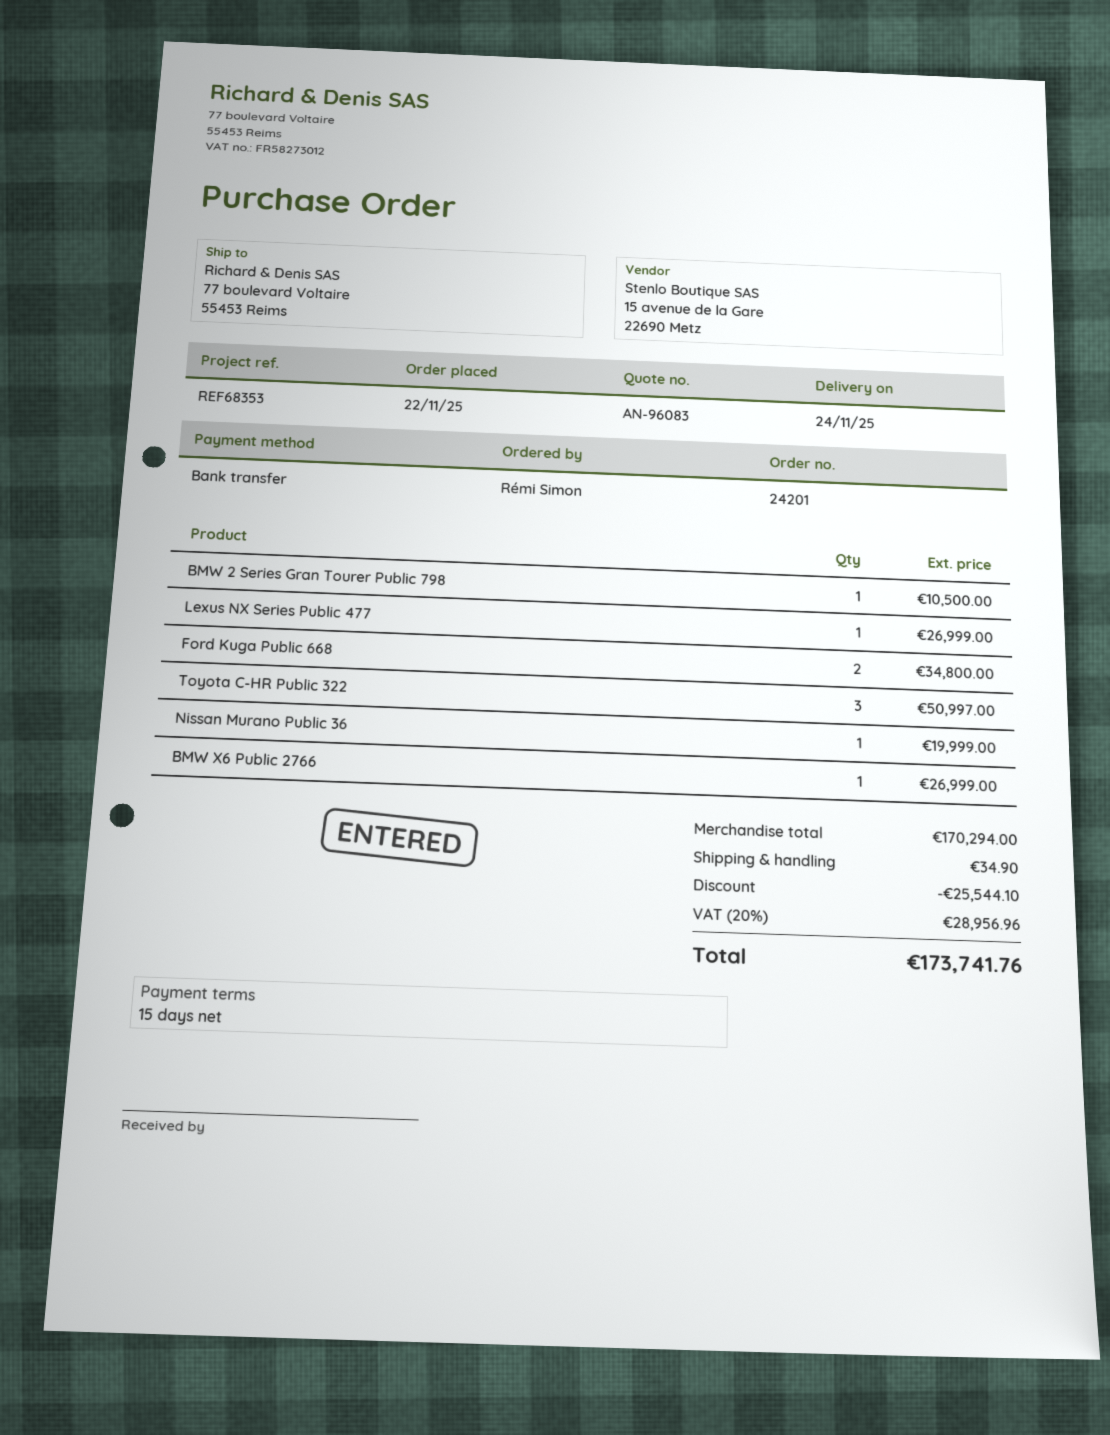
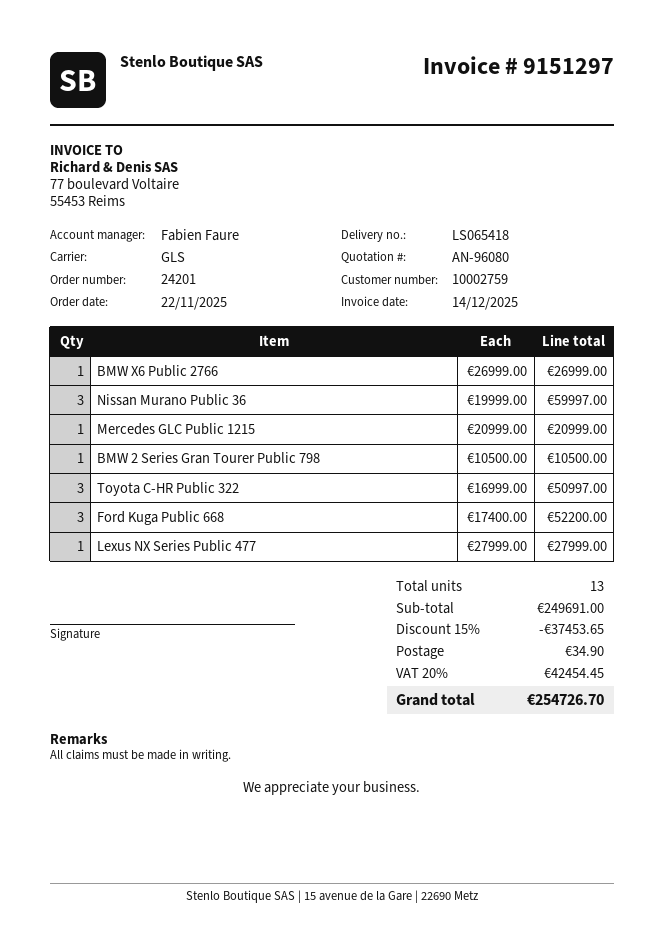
quote number: AN-96083 -> AN-96080
Lexus NX Series Public 477: 1 for 26999.00 -> 1 for 27999.00
Ford Kuga Public 668: 2 for 34800.00 -> 3 for 52200.00
Nissan Murano Public 36: 1 for 19999.00 -> 3 for 59997.00
Mercedes GLC Public 1215: none -> 1 for 20999.00
subtotal: 170294.00 -> 249691.00
discount: 25544.10 -> 37453.65
tax: 20% = 28956.96 -> 20% = 42454.45
total: 173741.76 -> 254726.70

